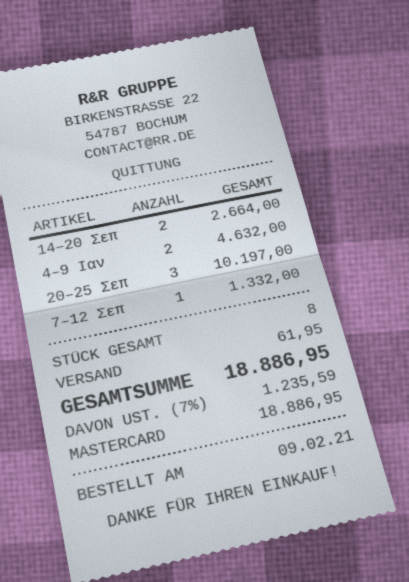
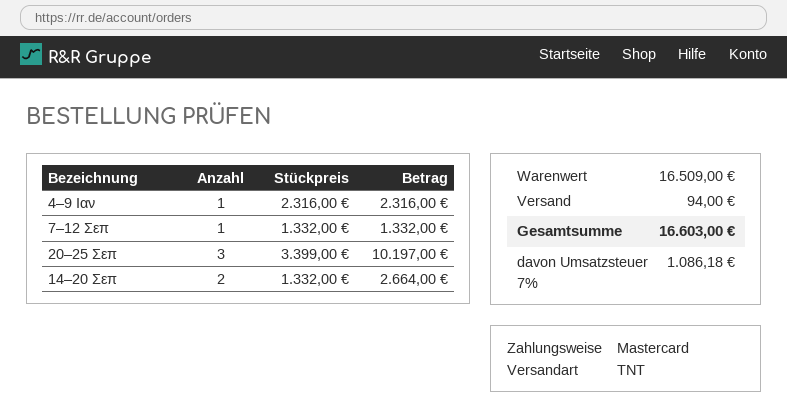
4–9 Ιαν: 2 for 4632.00 -> 1 for 2316.00
shipping: 61.95 -> 94.00
tax: 7% = 1235.59 -> 7% = 1086.18
total: 18886.95 -> 16603.00

